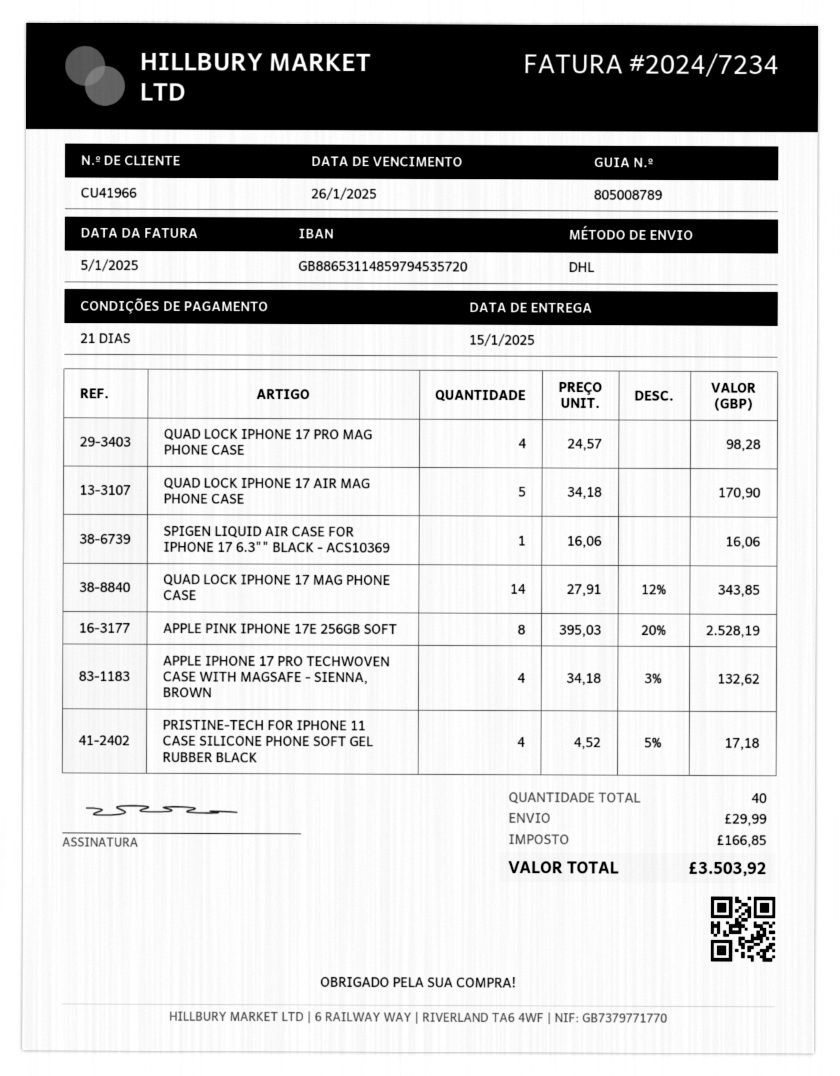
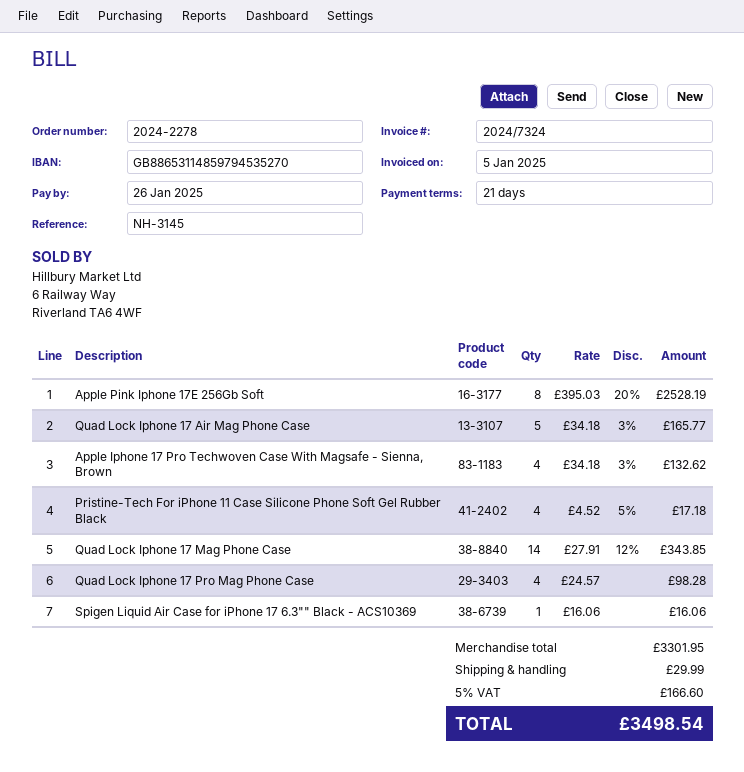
invoice number: 2024/7234 -> 2024/7324
bank account: GB88653114859794535720 -> GB88653114859794535270
QUAD LOCK IPHONE 17 AIR MAG PHONE CASE: 5 x 34.18 = 170.90 -> 5 x 34.18 - 3% = 165.77
tax: 166.85 -> 166.60
total: 3503.92 -> 3498.54

